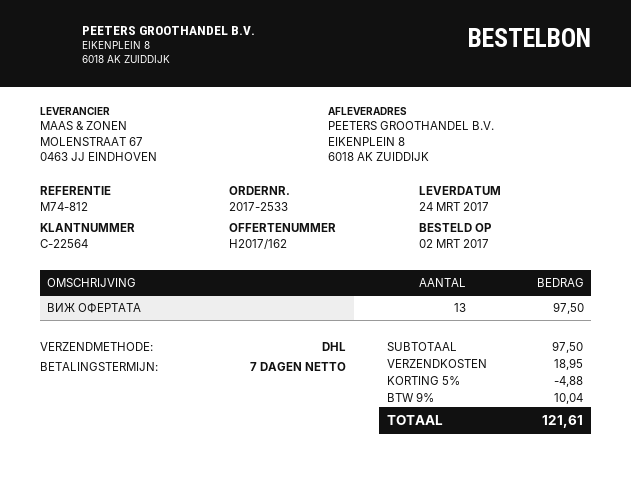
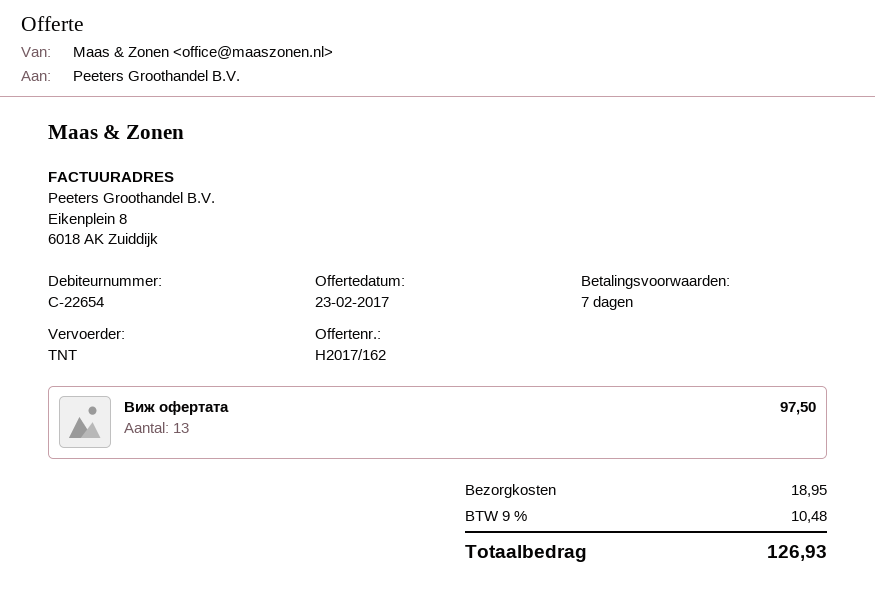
customer number: C-22564 -> C-22654
shipping method: DHL -> TNT
discount: 5% = 4.88 -> none
tax: 9% = 10.04 -> 9% = 10.48
total: 121.61 -> 126.93

